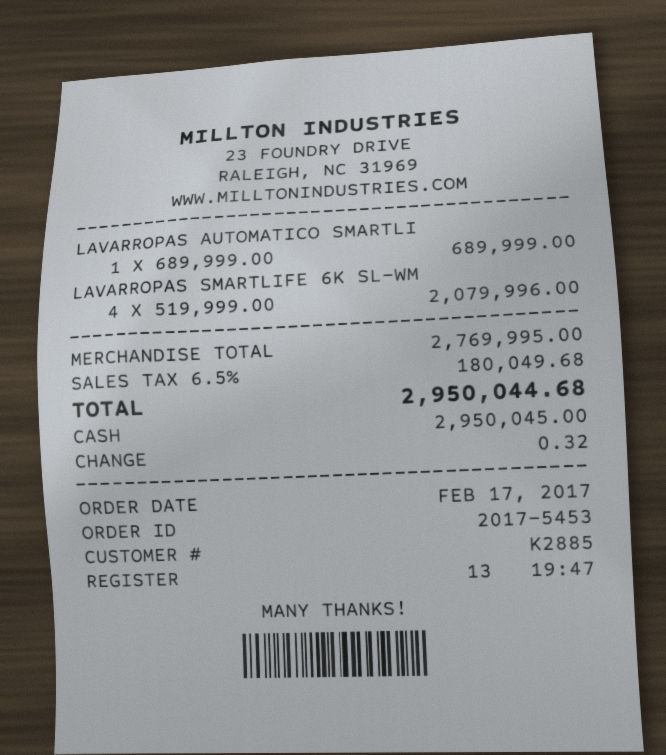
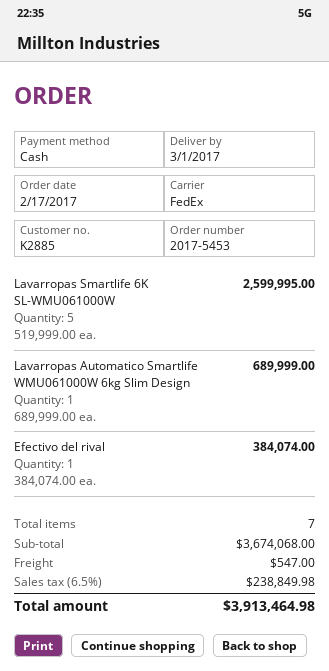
LAVARROPAS SMARTLIFE 6K SL-WM: 4 x 519999.00 = 2079996.00 -> 5 x 519999.00 = 2599995.00
Efectivo del rival: none -> 1 x 384074.00 = 384074.00
subtotal: 2769995.00 -> 3674068.00
shipping: none -> 547.00
tax: 6.5% = 180049.68 -> 6.5% = 238849.98
total: 2950044.68 -> 3913464.98

